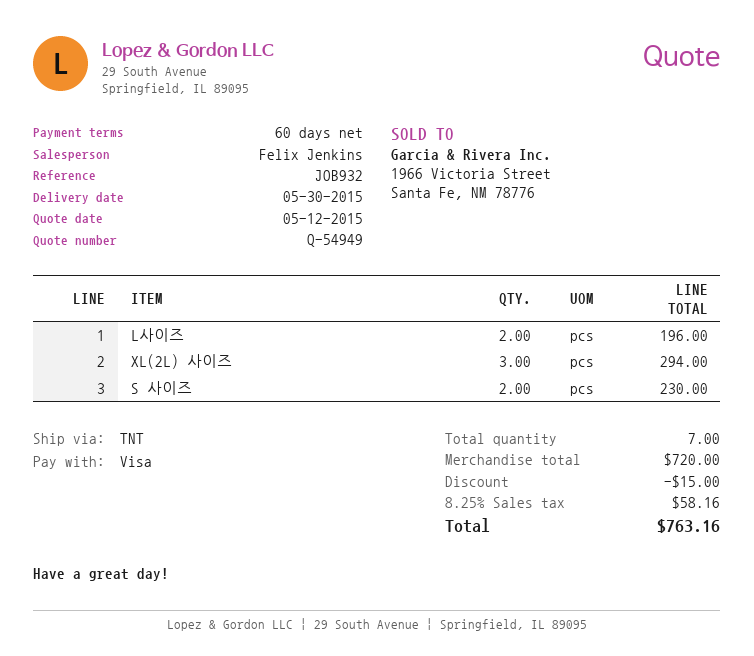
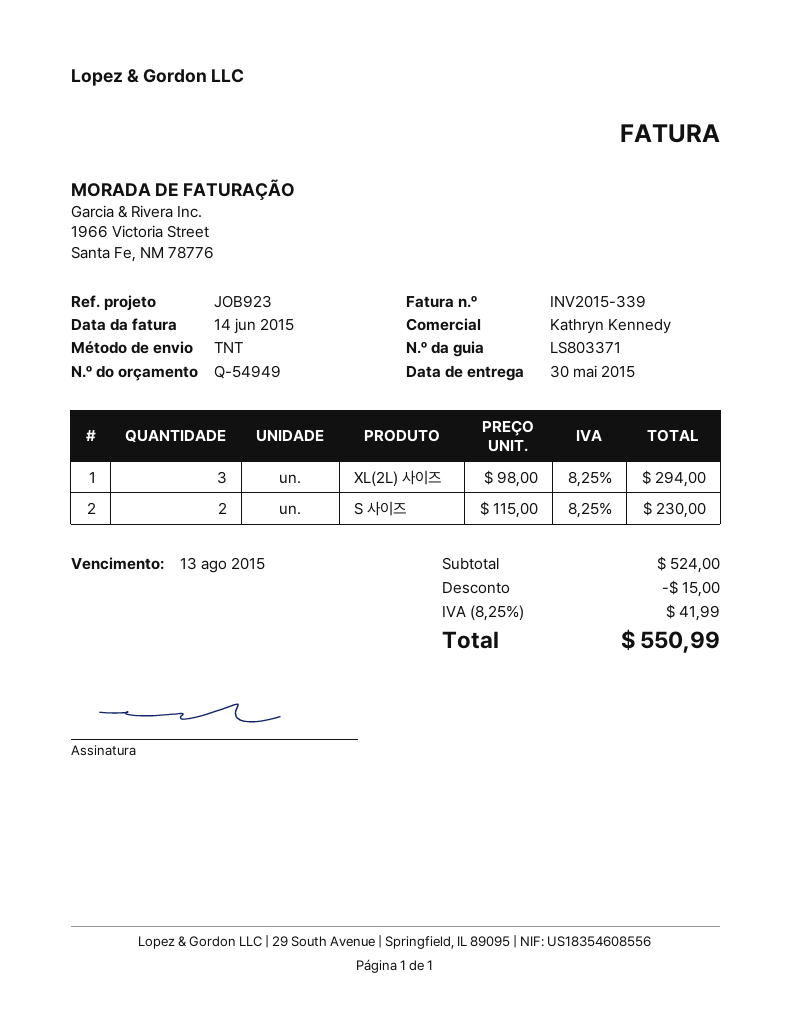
reference: JOB932 -> JOB923
sales rep: Felix Jenkins -> Kathryn Kennedy
L사이즈: 2 for 196.00 -> none
subtotal: 720.00 -> 524.00
tax: 8.25% = 58.16 -> 8.25% = 41.99
total: 763.16 -> 550.99

